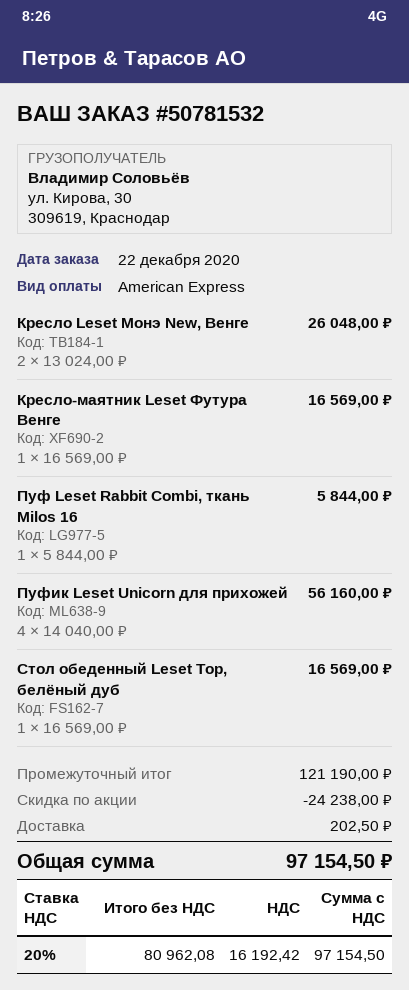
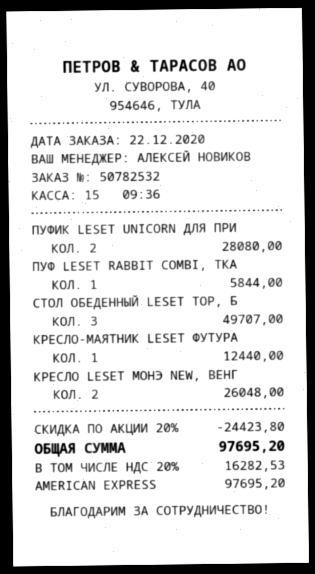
order number: 50781532 -> 50782532
Кресло-маятник Leset Футура Венге: 1 for 16569.00 -> 1 for 12440.00
Пуфик Leset Unicorn для прихожей: 4 for 56160.00 -> 2 for 28080.00
Стол обеденный Leset Тор, белёный дуб: 1 for 16569.00 -> 3 for 49707.00
discount: 24238.00 -> 24423.80
shipping: 202.50 -> none
tax: 20% = 16192.42 -> 20% = 16282.53
total: 97154.50 -> 97695.20

